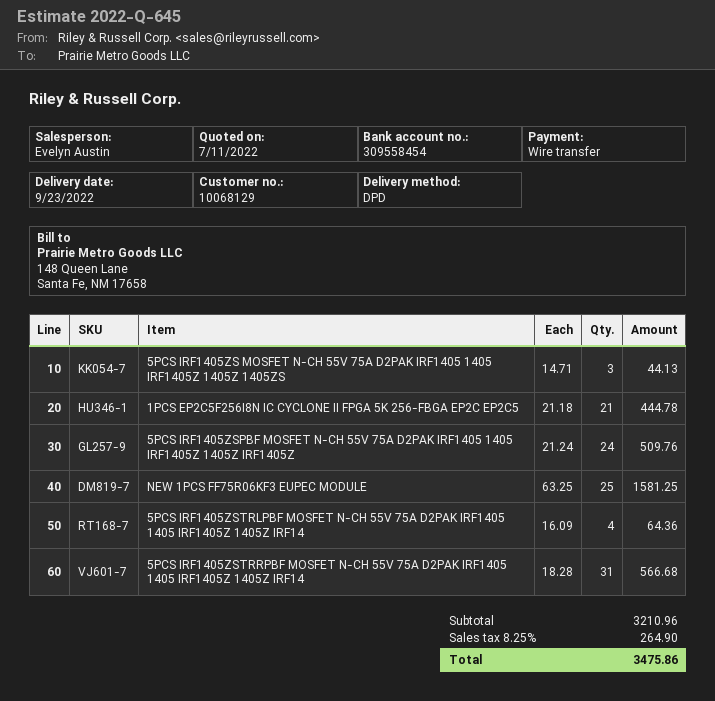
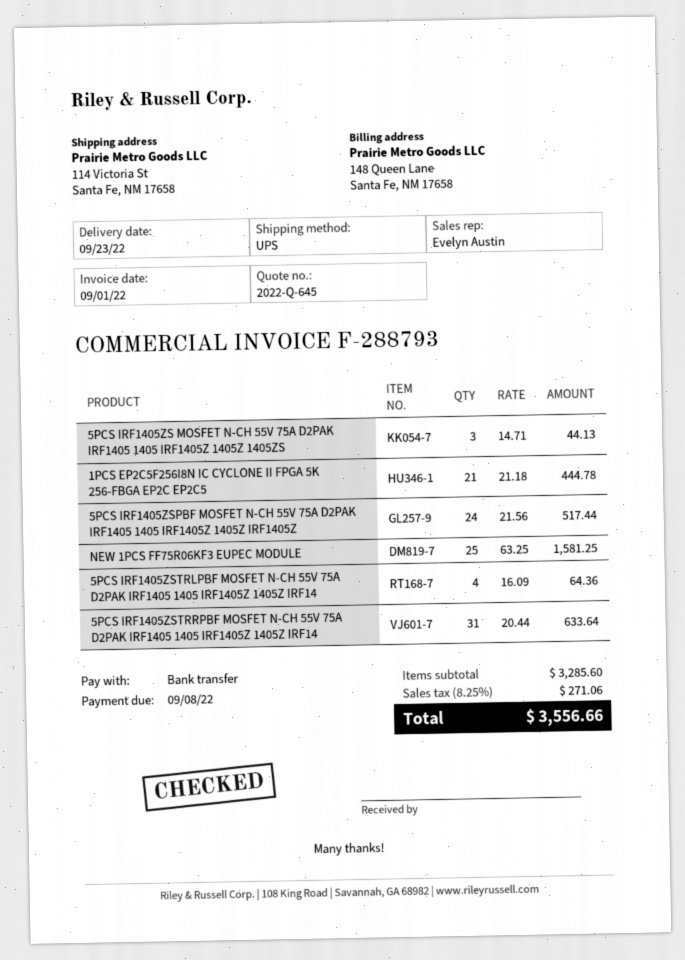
shipping method: DPD -> UPS
5PCS IRF1405ZSPBF MOSFET N-CH 55V 75A D2PAK IRF1405 1405 IRF1405Z 1405Z IRF1405Z: 24 x 21.24 = 509.76 -> 24 x 21.56 = 517.44
5PCS IRF1405ZSTRRPBF MOSFET N-CH 55V 75A D2PAK IRF1405 1405 IRF1405Z 1405Z IRF14: 31 x 18.28 = 566.68 -> 31 x 20.44 = 633.64
subtotal: 3210.96 -> 3285.60
tax: 8.25% = 264.90 -> 8.25% = 271.06
total: 3475.86 -> 3556.66

